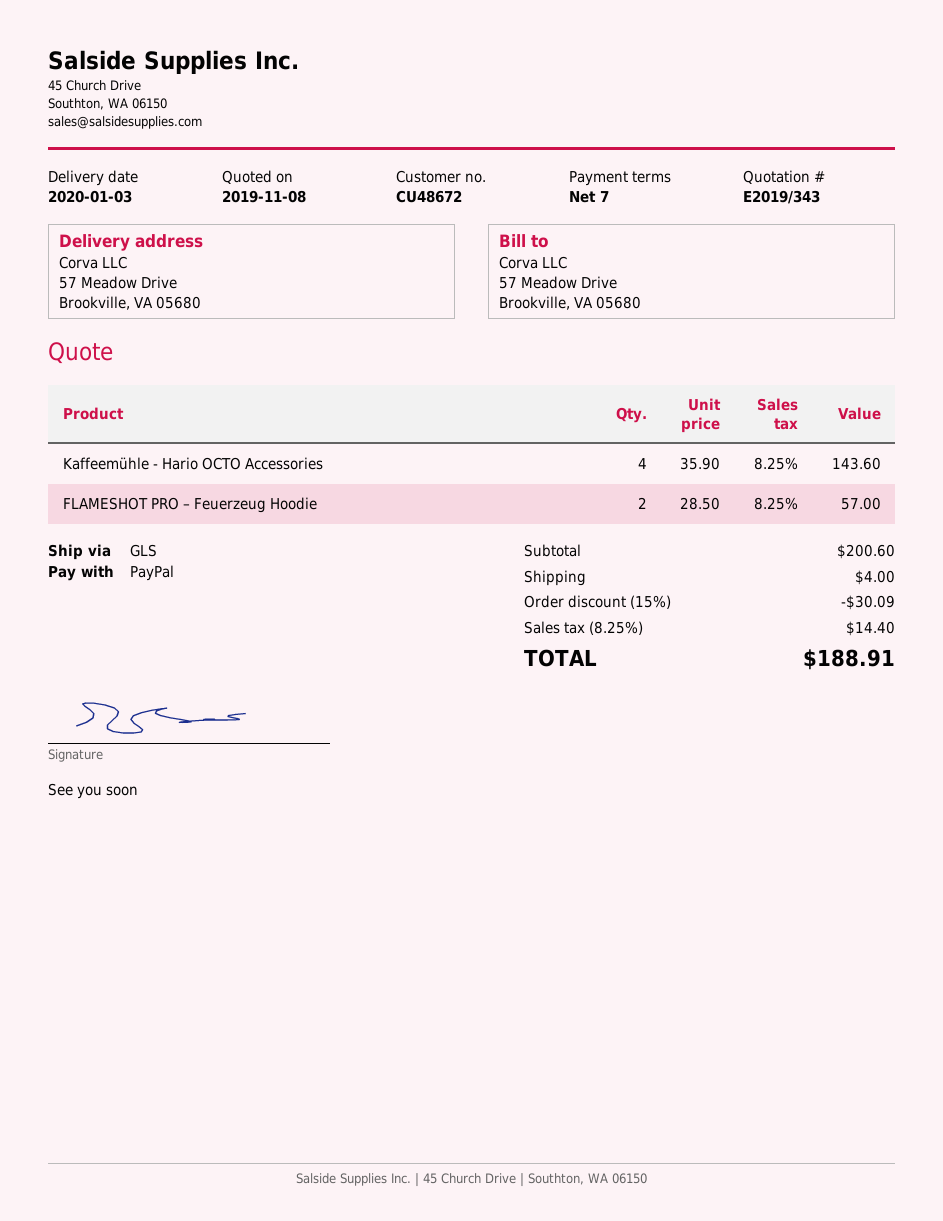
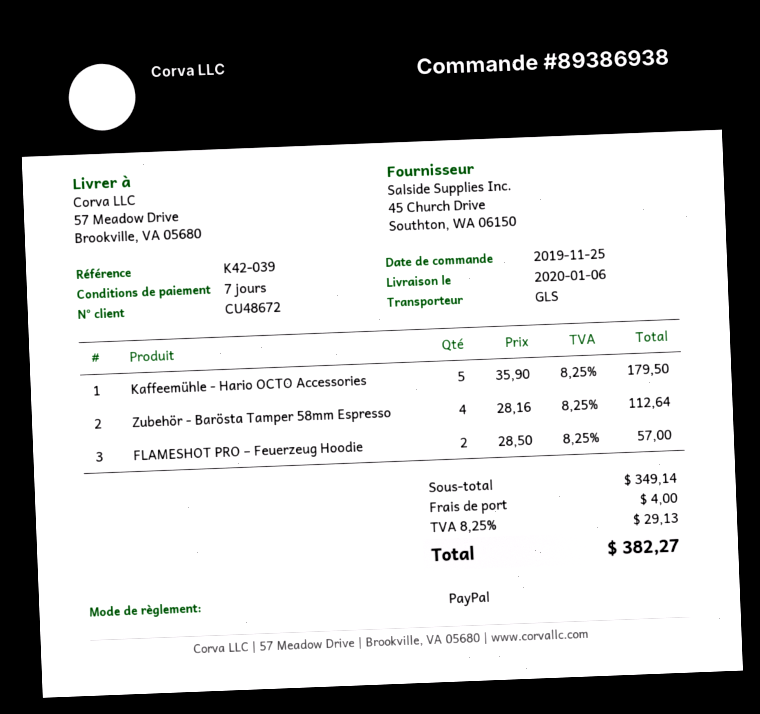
delivery date: 2020-01-03 -> 2020-01-06
Kaffeemühle - Hario OCTO Accessories: 4 x 35.90 = 143.60 -> 5 x 35.90 = 179.50
Zubehör - Barösta Tamper 58mm Espresso: none -> 4 x 28.16 = 112.64
subtotal: 200.60 -> 349.14
discount: 15% = 30.09 -> none
tax: 8.25% = 14.40 -> 8.25% = 29.13
total: 188.91 -> 382.27

